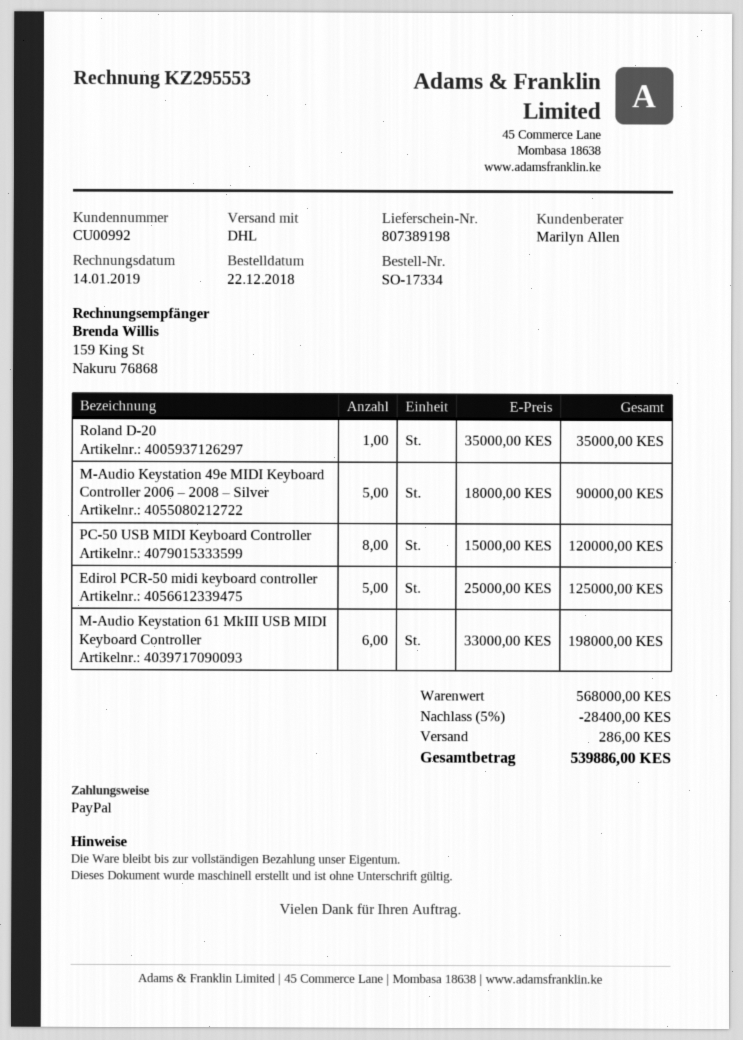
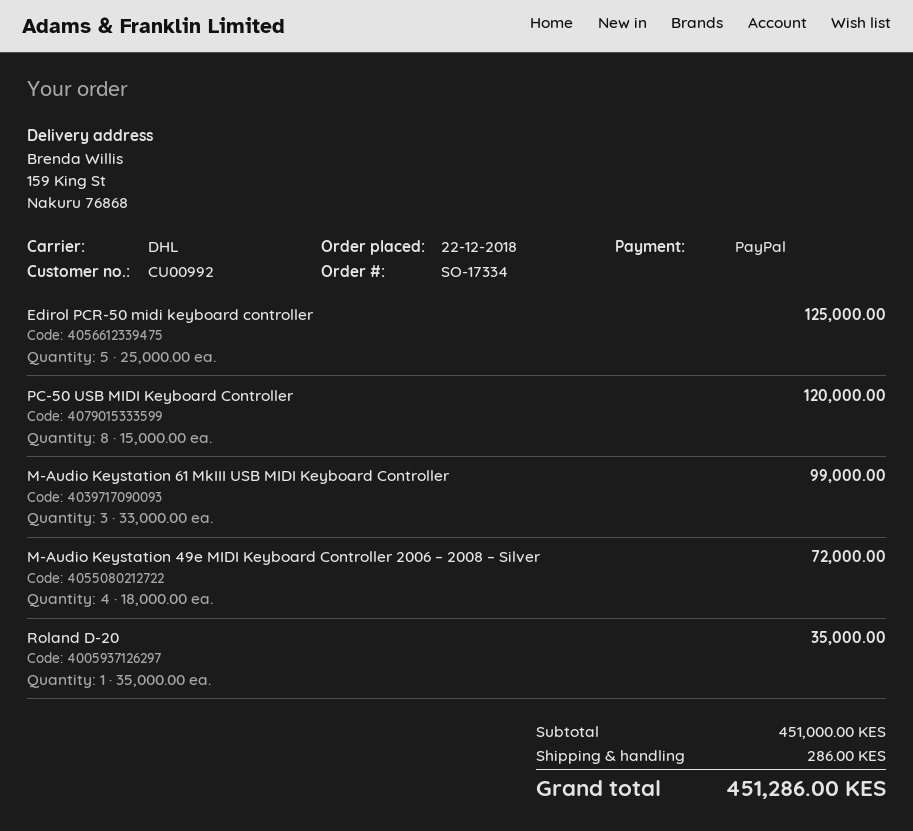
M-Audio Keystation 49e MIDI Keyboard Controller 2006 – 2008 – Silver: 5 x 18000.00 = 90000.00 -> 4 x 18000.00 = 72000.00
M-Audio Keystation 61 MkIII USB MIDI Keyboard Controller: 6 x 33000.00 = 198000.00 -> 3 x 33000.00 = 99000.00
subtotal: 568000.00 -> 451000.00
discount: 5% = 28400.00 -> none
total: 539886.00 -> 451286.00

